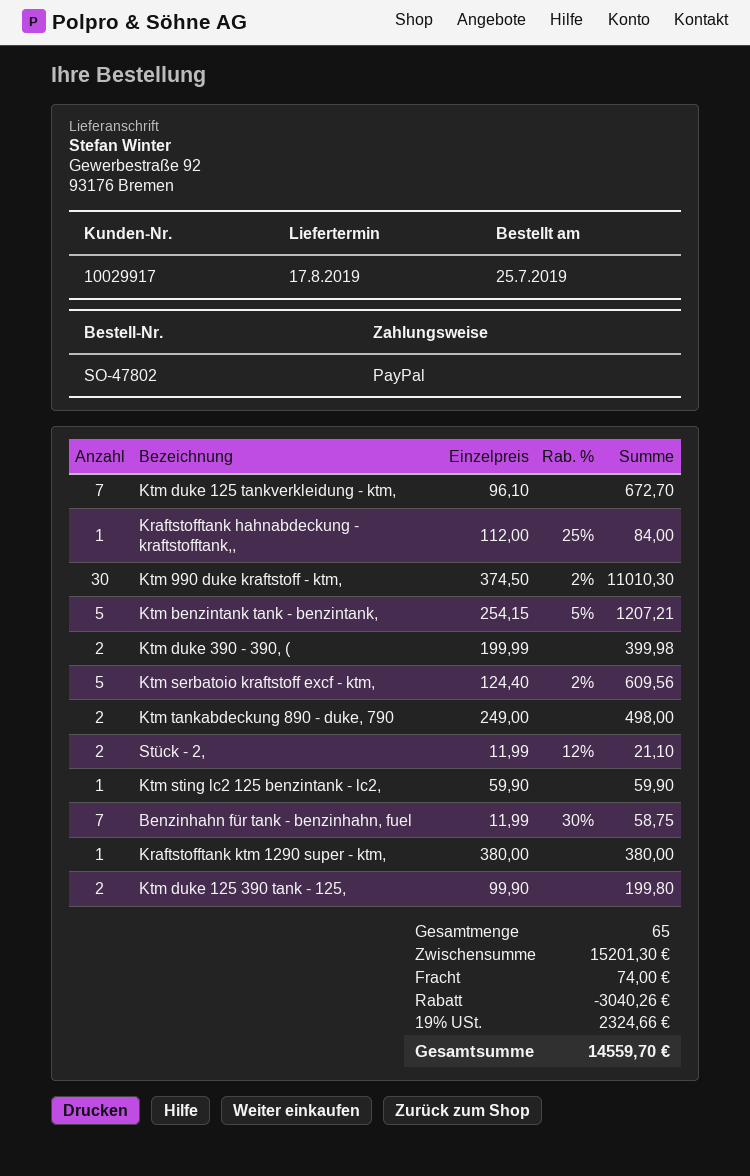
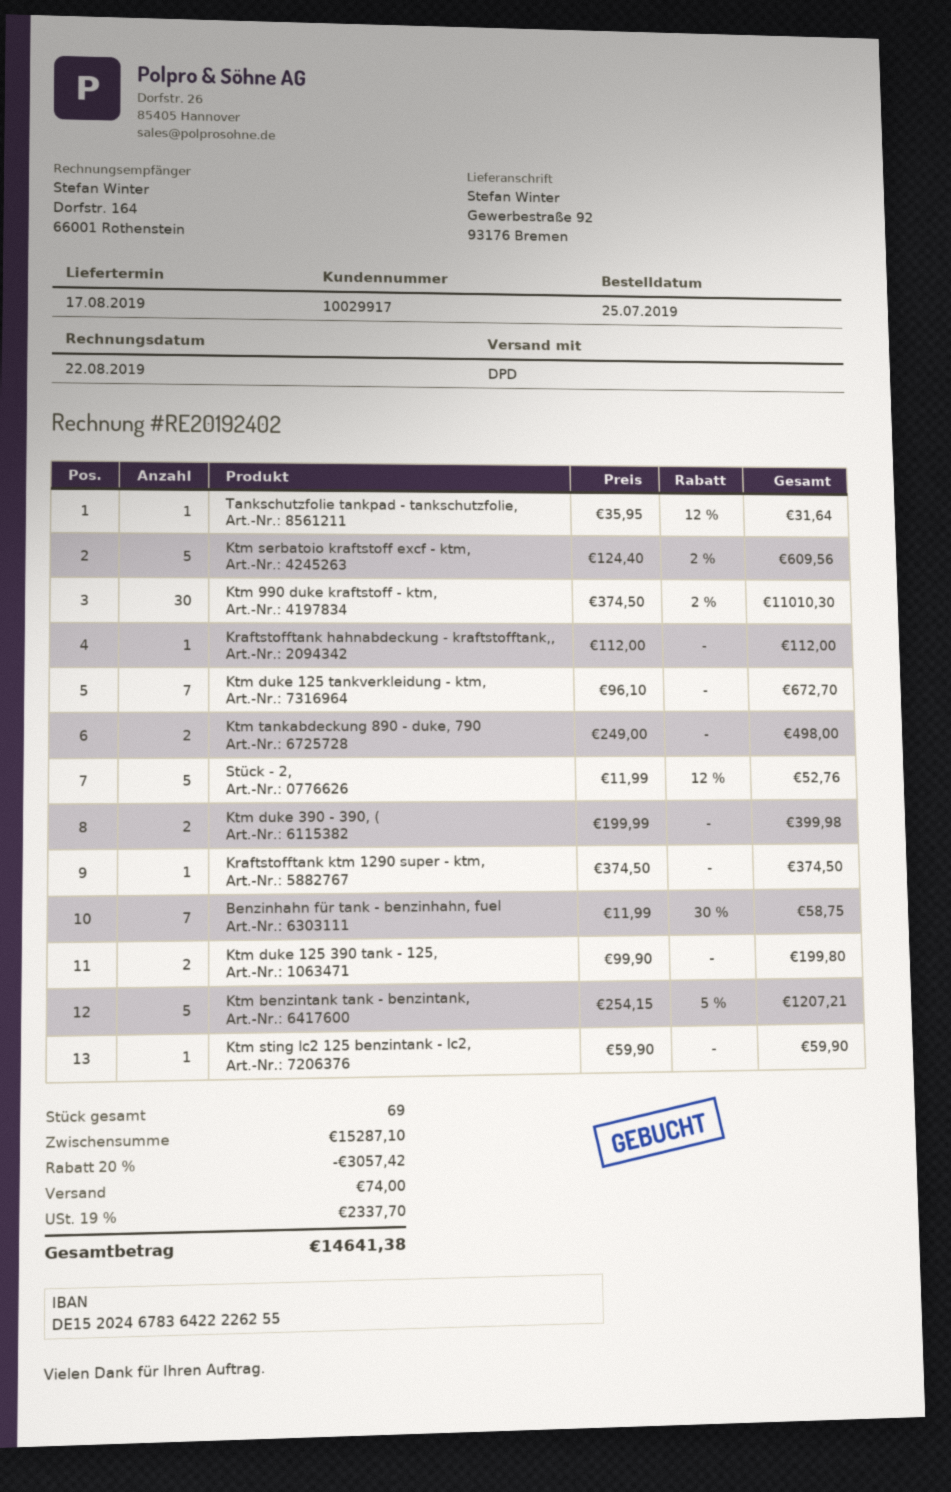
Kraftstofftank hahnabdeckung - kraftstofftank,,: 1 x 112.00 - 25% = 84.00 -> 1 x 112.00 = 112.00
Stück - 2,: 2 x 11.99 - 12% = 21.10 -> 5 x 11.99 - 12% = 52.76
Kraftstofftank ktm 1290 super - ktm,: 1 x 380.00 = 380.00 -> 1 x 374.50 = 374.50
Tankschutzfolie tankpad - tankschutzfolie,: none -> 1 x 35.95 - 12% = 31.64
total quantity: 65 -> 69
subtotal: 15201.30 -> 15287.10
discount: 3040.26 -> 3057.42
tax: 19% = 2324.66 -> 19% = 2337.70
total: 14559.70 -> 14641.38

